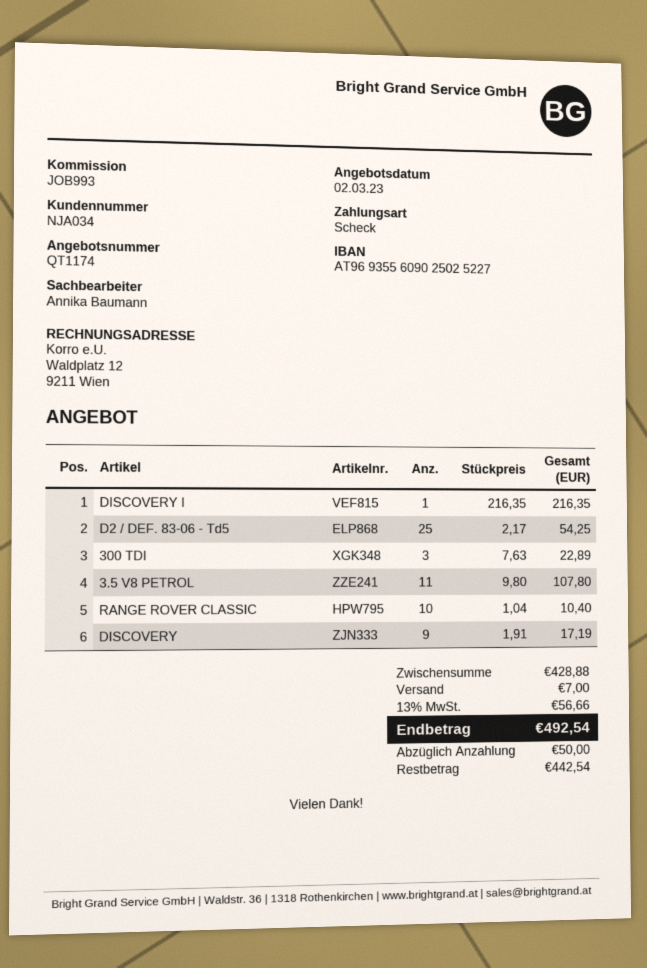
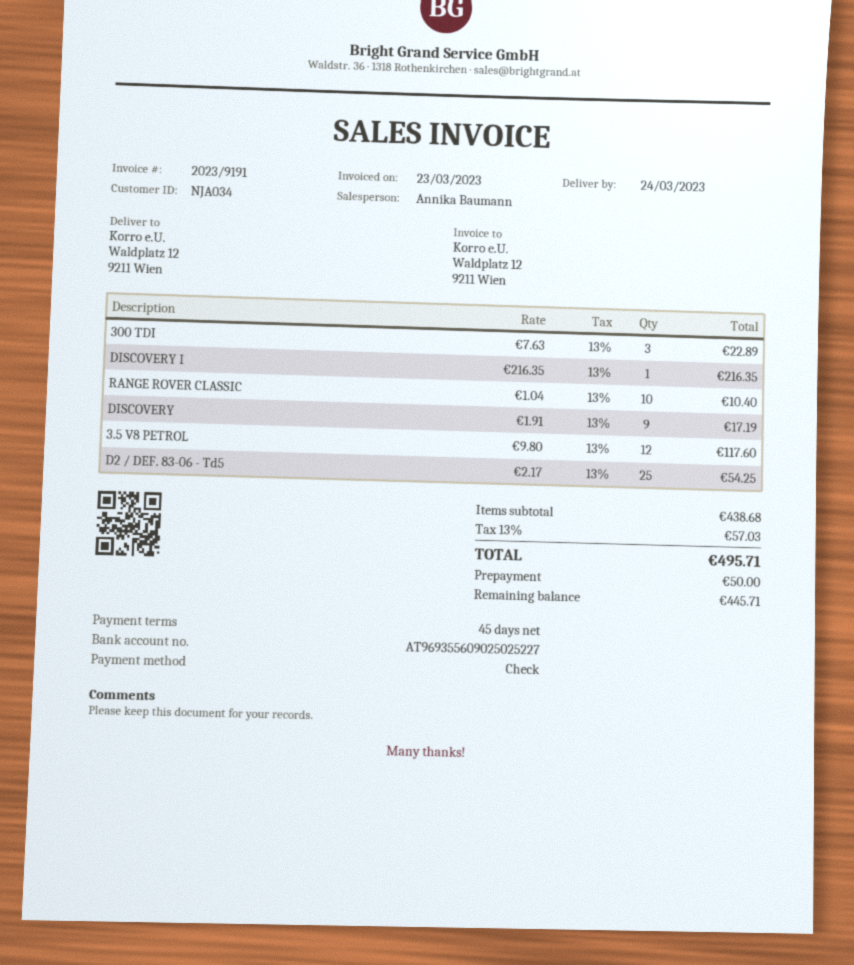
3.5 V8 PETROL: 11 x 9.80 = 107.80 -> 12 x 9.80 = 117.60
subtotal: 428.88 -> 438.68
shipping: 7.00 -> none
tax: 13% = 56.66 -> 13% = 57.03
total: 492.54 -> 495.71
balance: 442.54 -> 445.71

